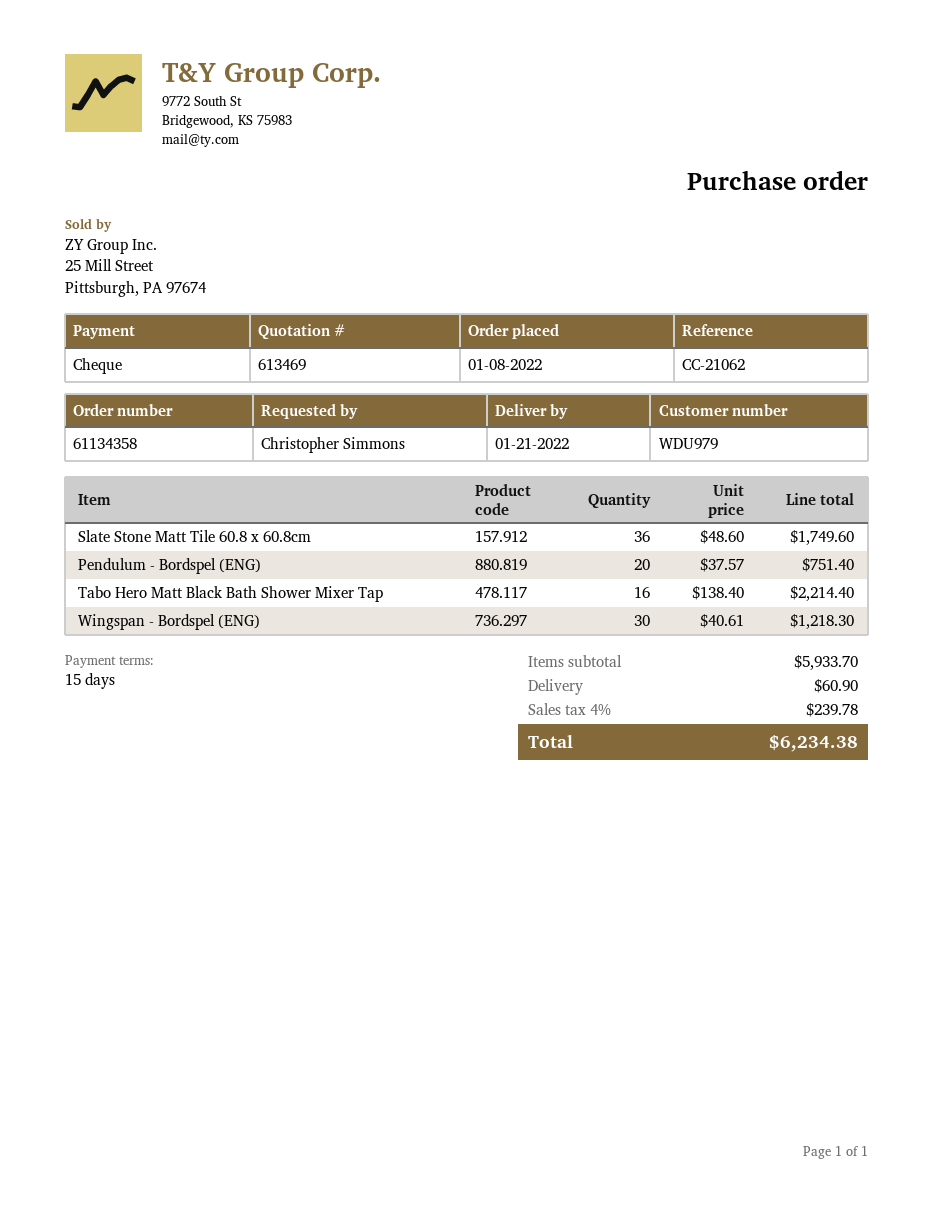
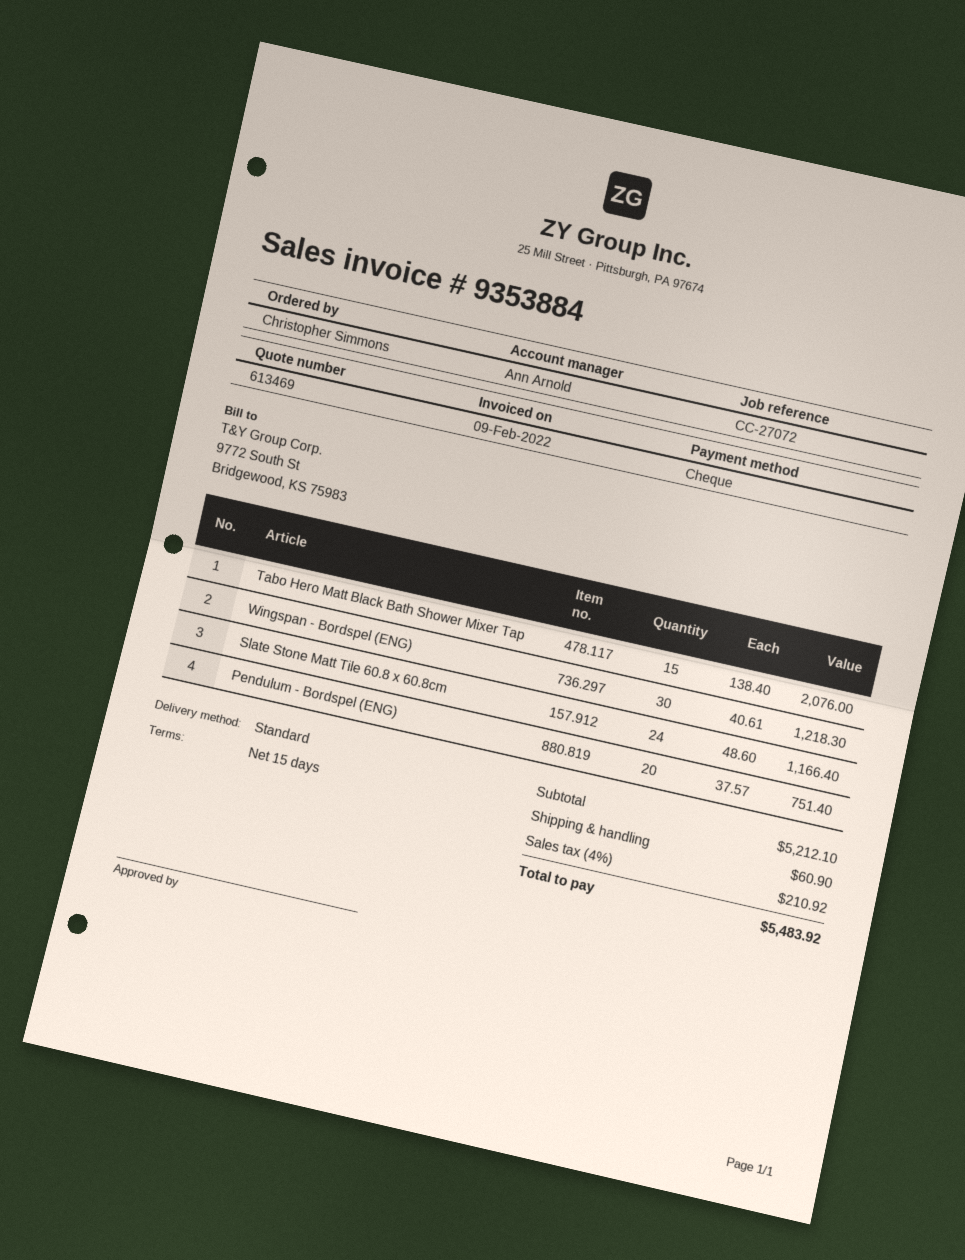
reference: CC-21062 -> CC-27072
Slate Stone Matt Tile 60.8 x 60.8cm: 36 x 48.60 = 1749.60 -> 24 x 48.60 = 1166.40
Tabo Hero Matt Black Bath Shower Mixer Tap: 16 x 138.40 = 2214.40 -> 15 x 138.40 = 2076.00
subtotal: 5933.70 -> 5212.10
tax: 4% = 239.78 -> 4% = 210.92
total: 6234.38 -> 5483.92

